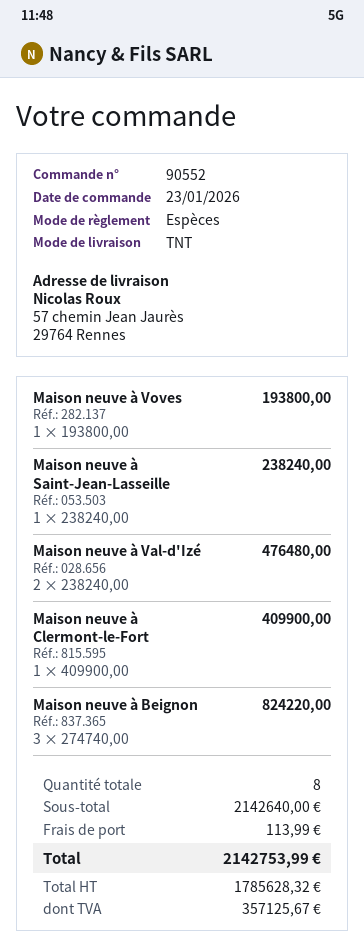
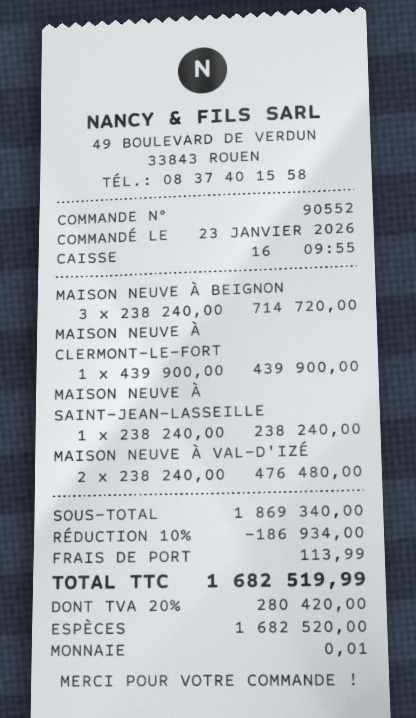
Maison neuve à Voves: 1 x 193800.00 = 193800.00 -> none
Maison neuve à Clermont-le-Fort: 1 x 409900.00 = 409900.00 -> 1 x 439900.00 = 439900.00
Maison neuve à Beignon: 3 x 274740.00 = 824220.00 -> 3 x 238240.00 = 714720.00
subtotal: 2142640.00 -> 1869340.00
discount: none -> 10% = 186934.00
tax: 357125.67 -> 280420.00
total: 2142753.99 -> 1682519.99

